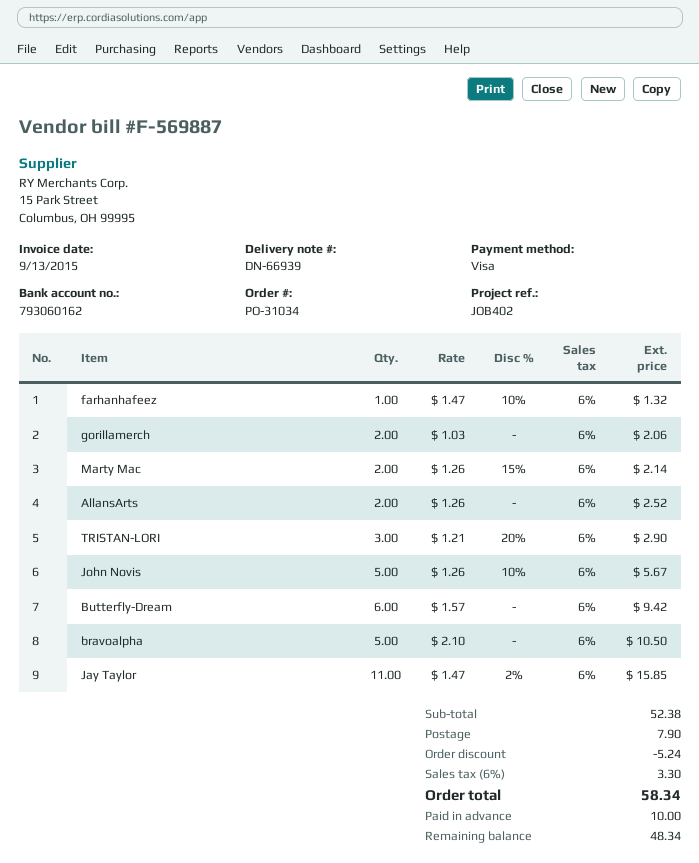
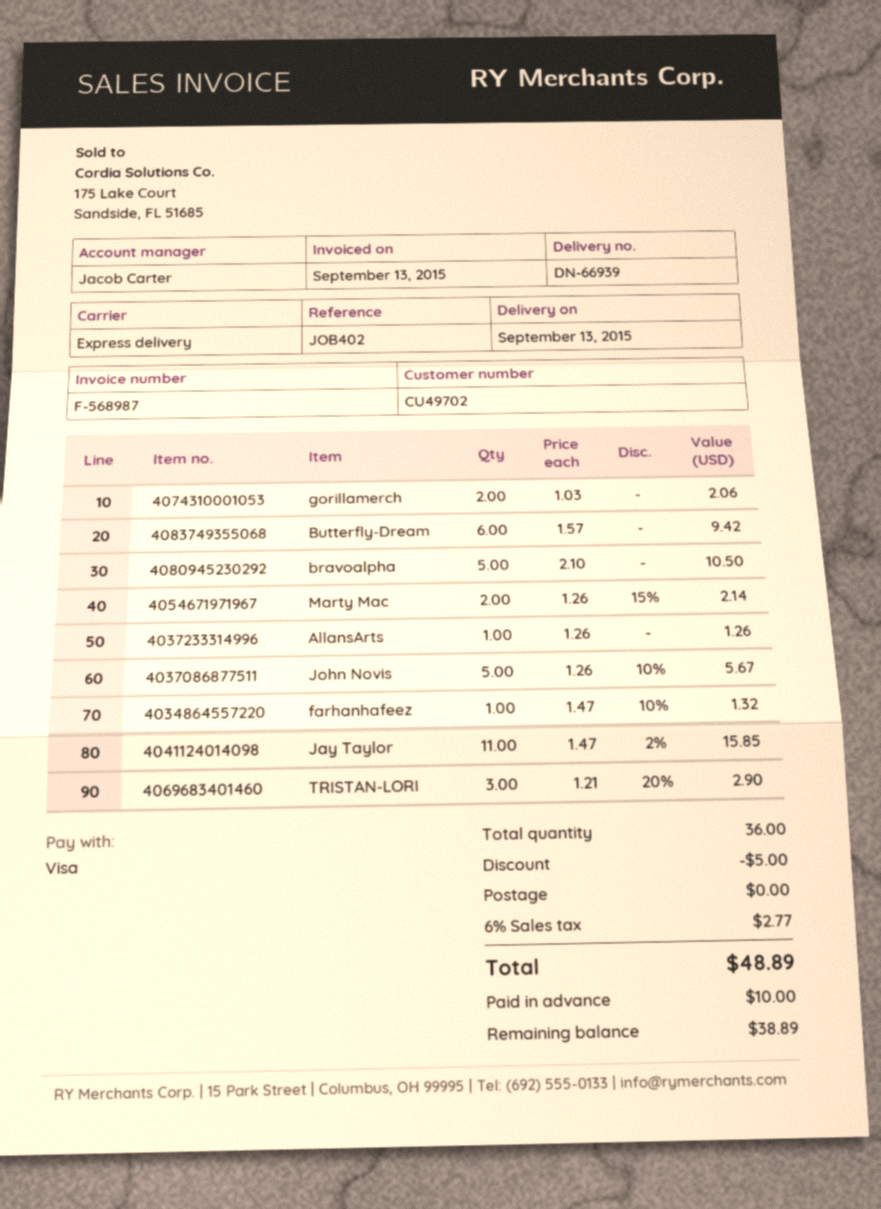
invoice number: F-569887 -> F-568987
AllansArts: 2 x 1.26 = 2.52 -> 1 x 1.26 = 1.26
discount: 5.24 -> 5.00
shipping: 7.90 -> 0.00
tax: 6% = 3.30 -> 6% = 2.77
total: 58.34 -> 48.89
balance: 48.34 -> 38.89

